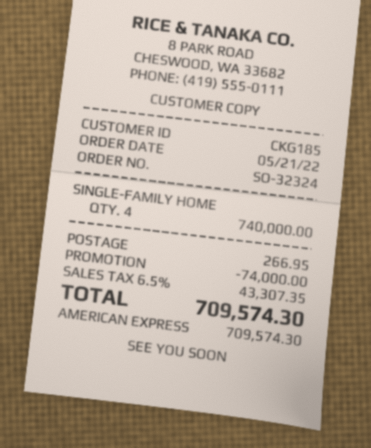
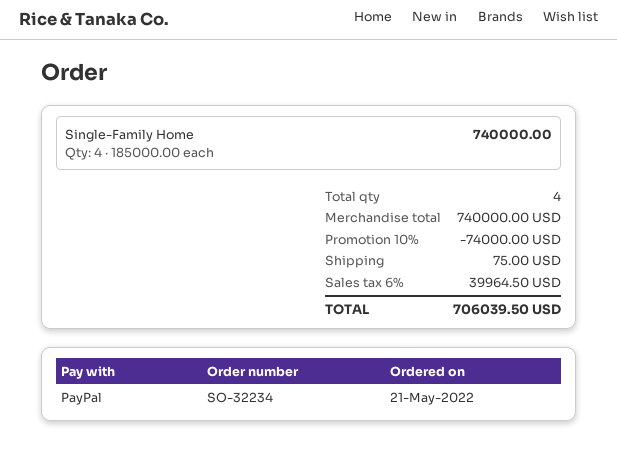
order number: SO-32324 -> SO-32234
payment method: American Express -> PayPal
shipping: 266.95 -> 75.00
tax: 6.5% = 43307.35 -> 6% = 39964.50
total: 709574.30 -> 706039.50

